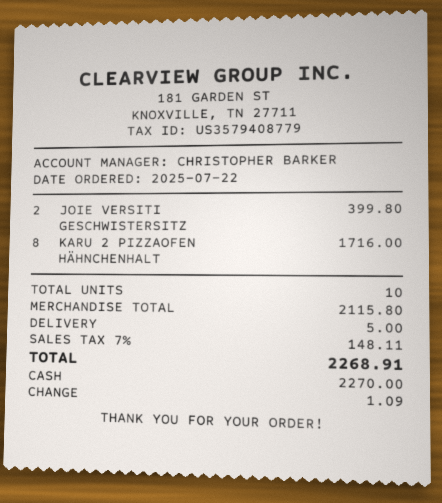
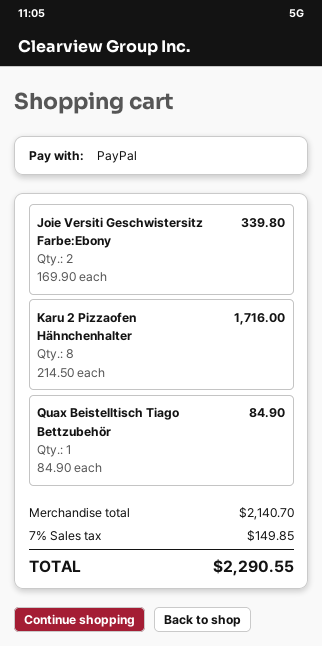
payment method: cash -> PayPal
JOIE VERSITI GESCHWISTERSITZ: 2 for 399.80 -> 2 for 339.80
Quax Beistelltisch Tiago Bettzubehör: none -> 1 for 84.90
subtotal: 2115.80 -> 2140.70
shipping: 5.00 -> none
tax: 7% = 148.11 -> 7% = 149.85
total: 2268.91 -> 2290.55

